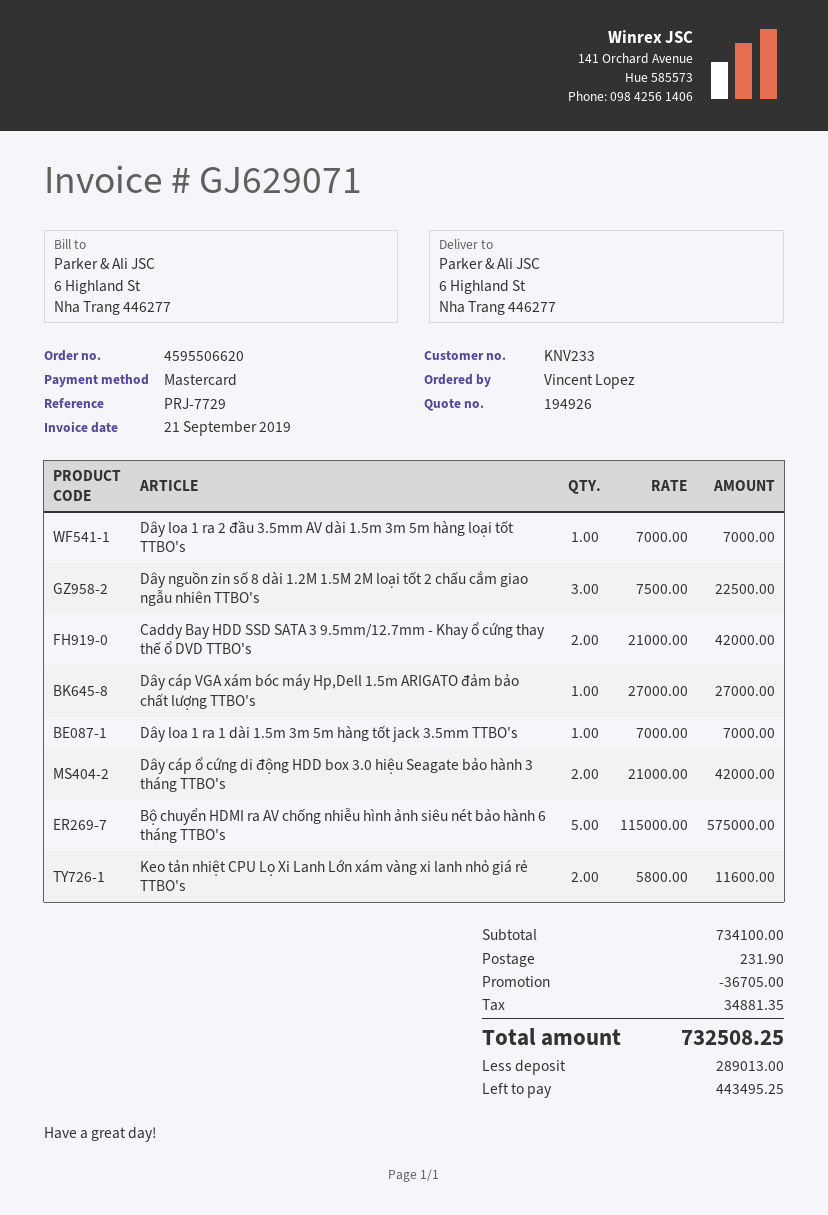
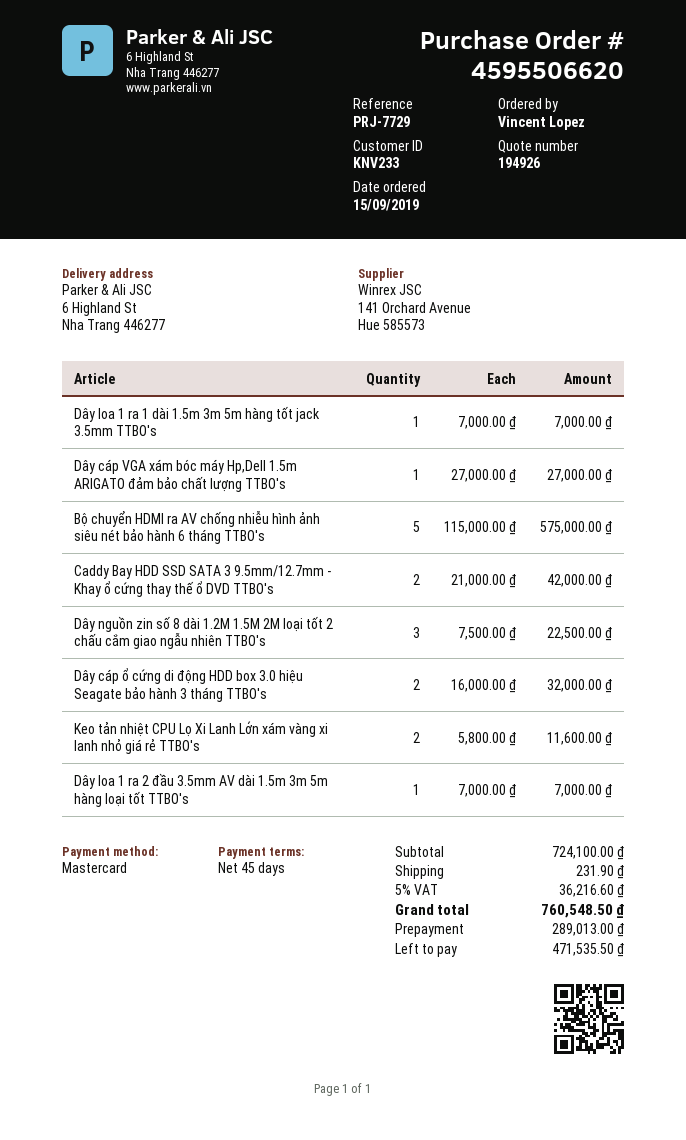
Dây cáp ổ cứng di động HDD box 3.0 hiệu Seagate bảo hành 3 tháng TTBO's: 2 x 21000.00 = 42000.00 -> 2 x 16000.00 = 32000.00
subtotal: 734100.00 -> 724100.00
discount: 36705.00 -> none
tax: 34881.35 -> 36216.60
total: 732508.25 -> 760548.50
balance: 443495.25 -> 471535.50

